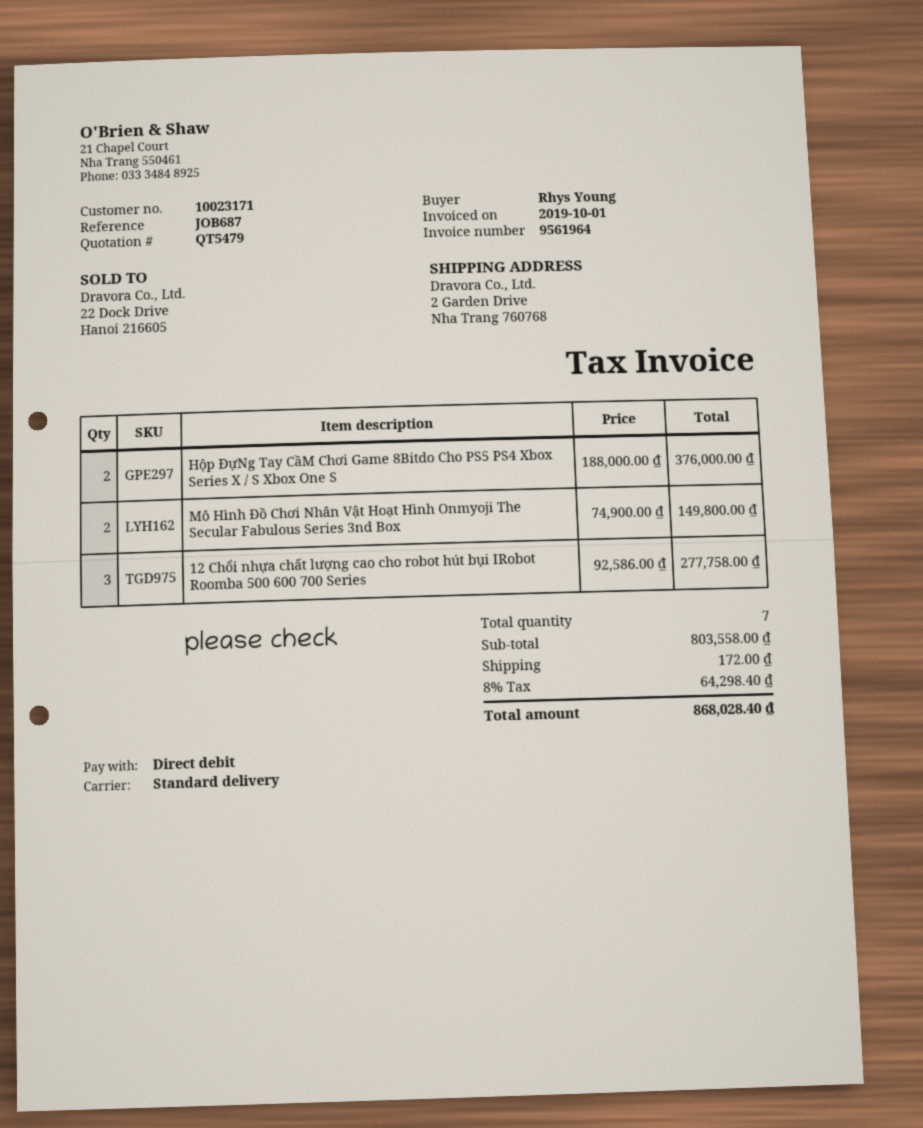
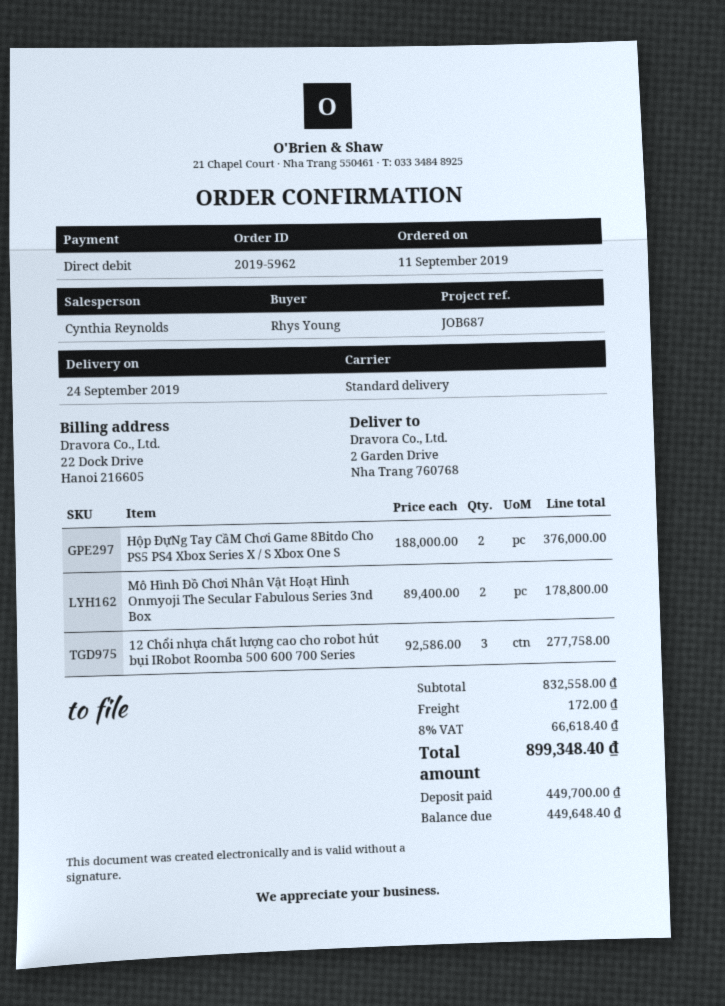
Mô Hình Đồ Chơi Nhân Vật Hoạt Hình Onmyoji The Secular Fabulous Series 3nd Box: 2 x 74900.00 = 149800.00 -> 2 x 89400.00 = 178800.00
subtotal: 803558.00 -> 832558.00
tax: 8% = 64298.40 -> 8% = 66618.40
total: 868028.40 -> 899348.40

